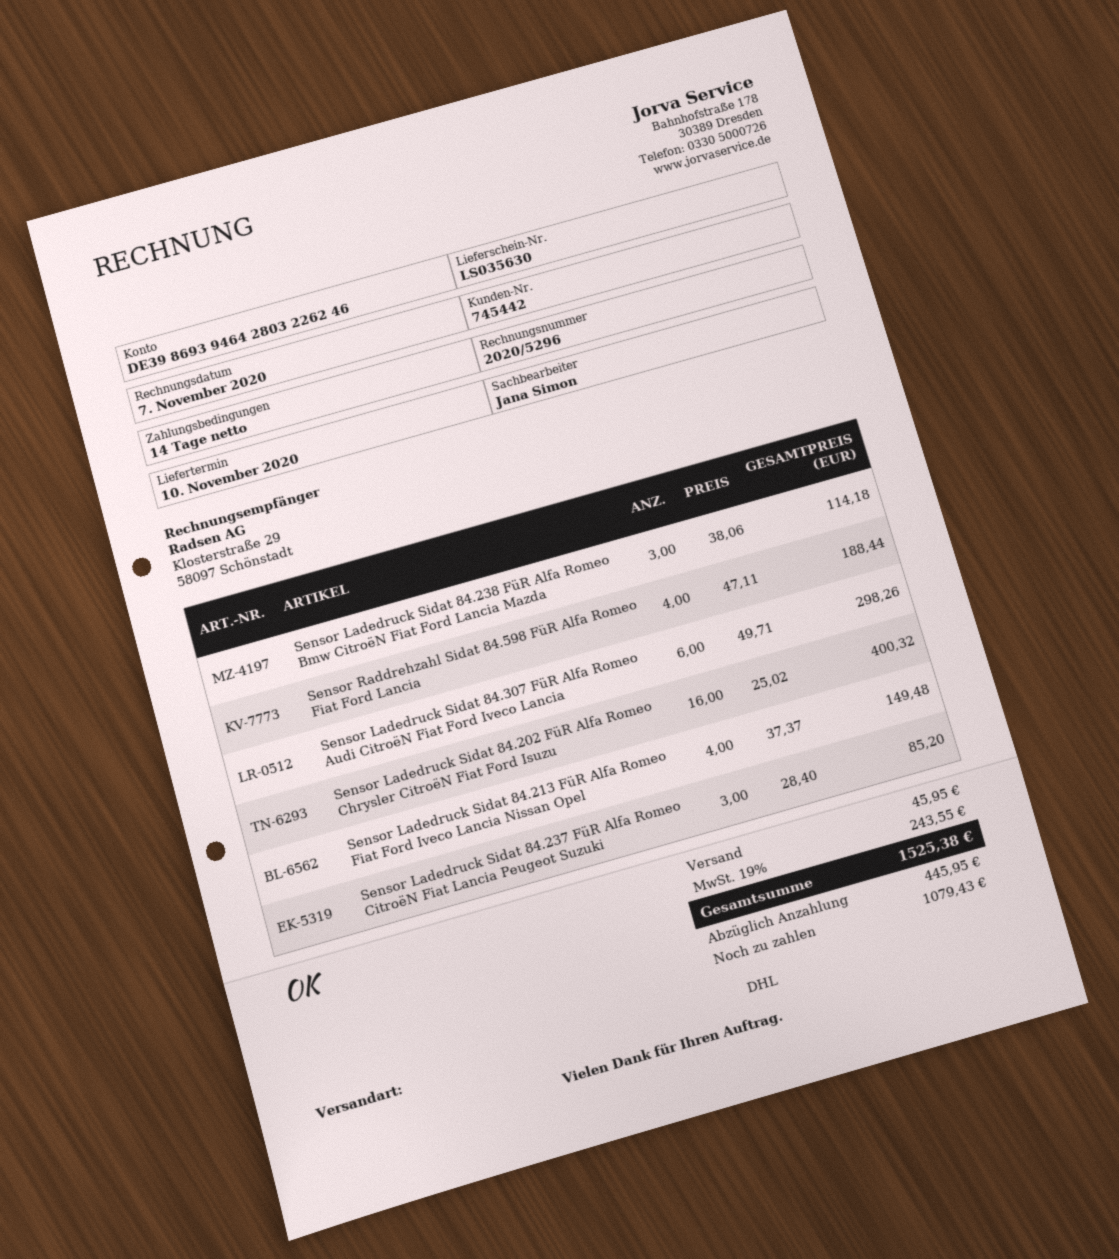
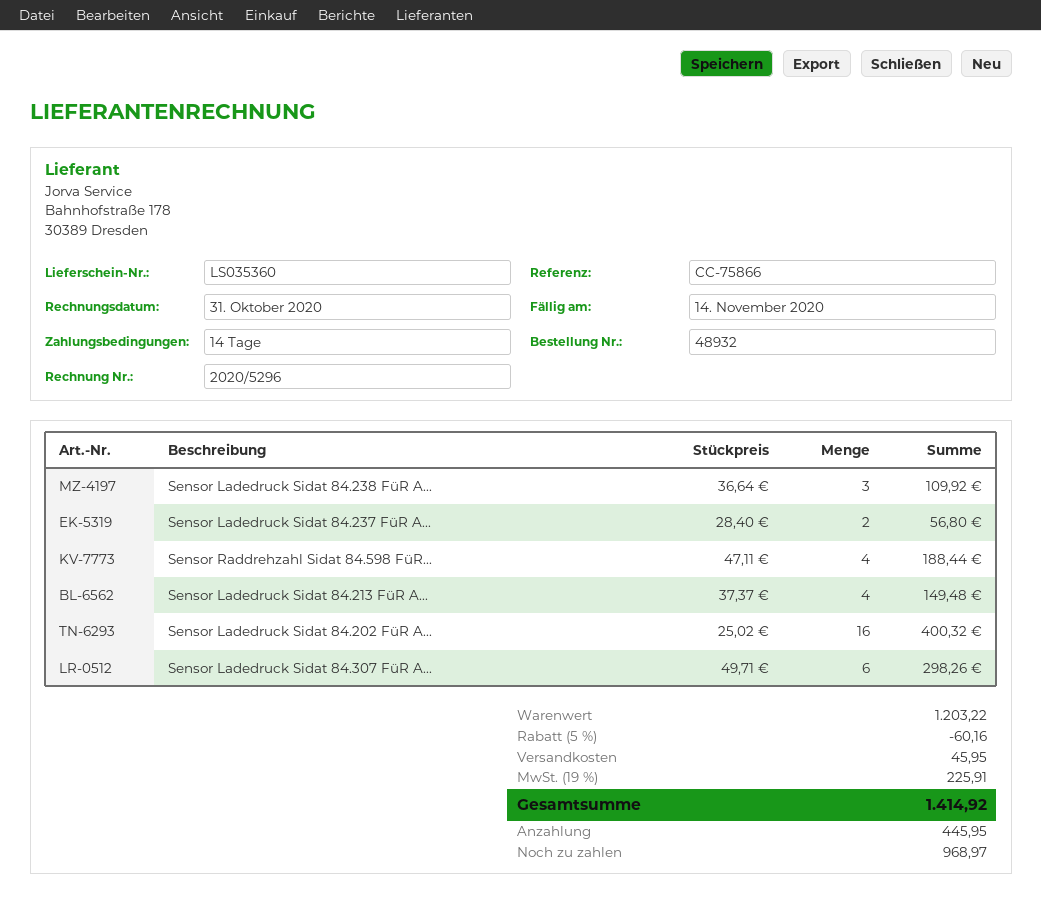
delivery note number: LS035630 -> LS035360
invoice date: 2020-11-07 -> 2020-10-31
Sensor Ladedruck Sidat 84.238 FüR Alfa Romeo Bmw CitroëN Fiat Ford Lancia Mazda: 3 x 38.06 = 114.18 -> 3 x 36.64 = 109.92
Sensor Ladedruck Sidat 84.237 FüR Alfa Romeo CitroëN Fiat Lancia Peugeot Suzuki: 3 x 28.40 = 85.20 -> 2 x 28.40 = 56.80
discount: none -> 5% = 60.16
tax: 19% = 243.55 -> 19% = 225.91
total: 1525.38 -> 1414.92
balance: 1079.43 -> 968.97

